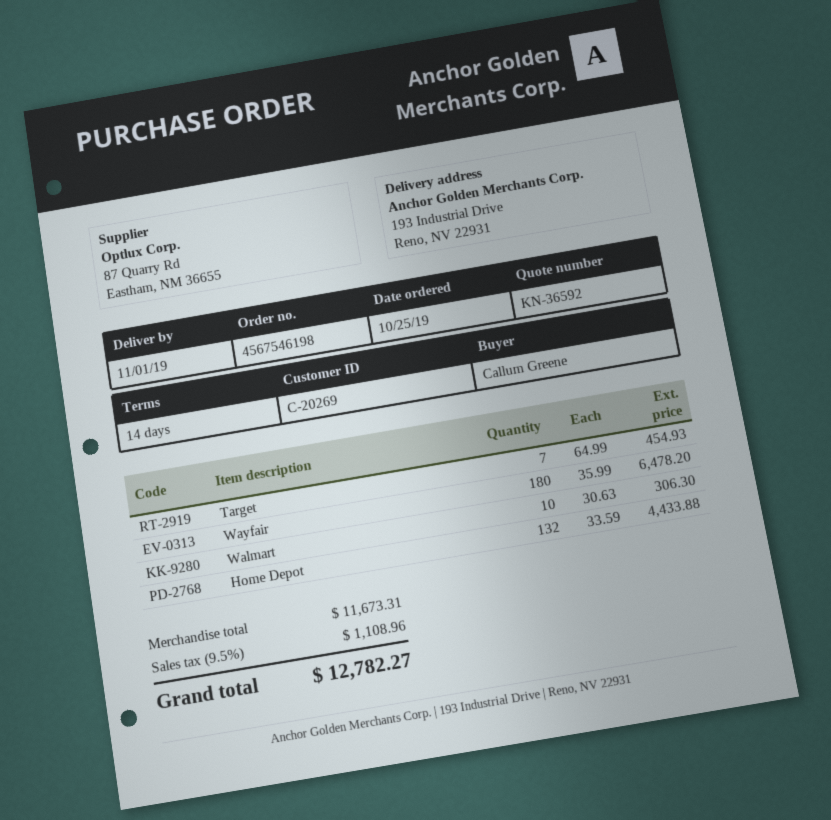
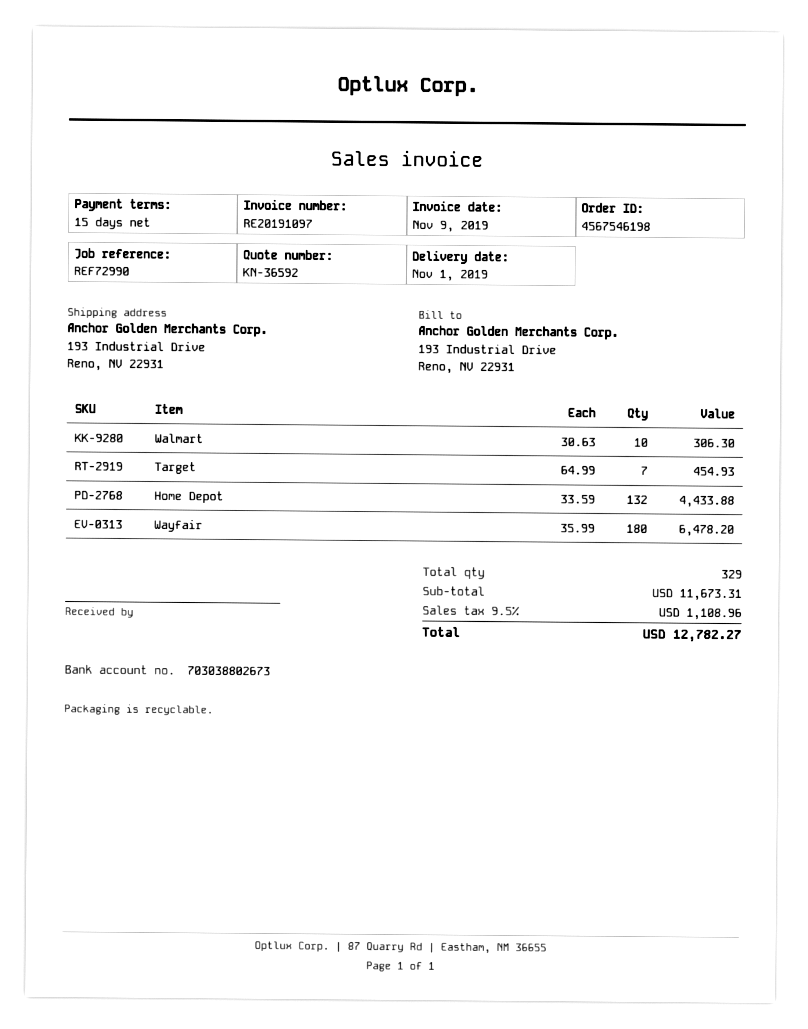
payment terms: 14 days -> 15 days

